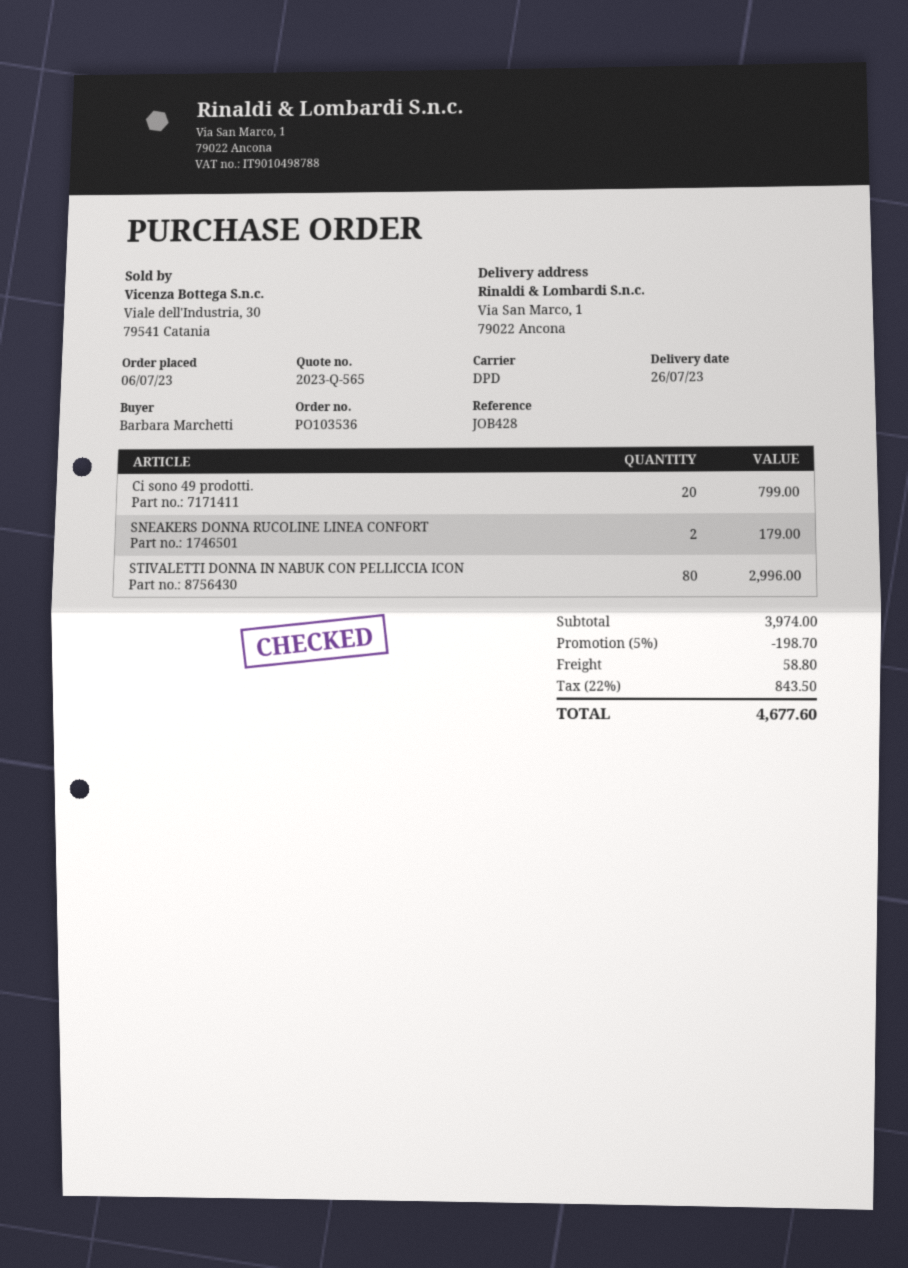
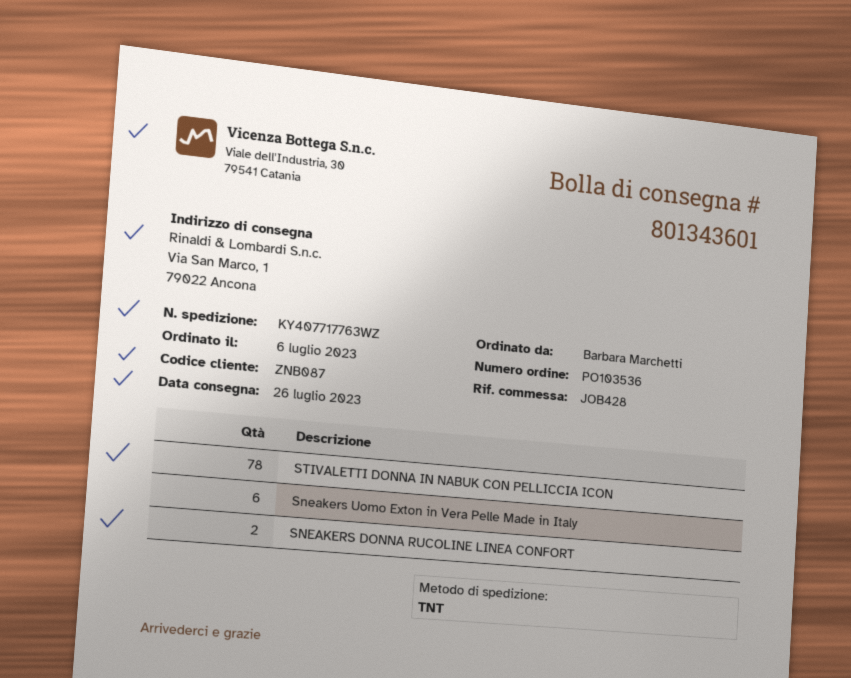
shipping method: DPD -> TNT
Ci sono 49 prodotti.: 20 -> none
STIVALETTI DONNA IN NABUK CON PELLICCIA ICON: 80 -> 78
Sneakers Uomo Exton in Vera Pelle Made in Italy: none -> 6

